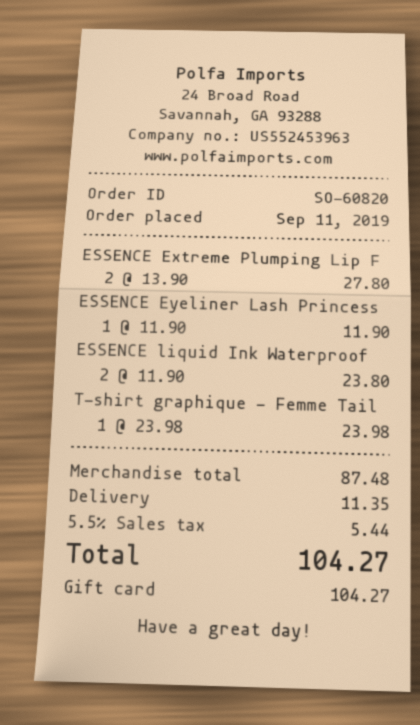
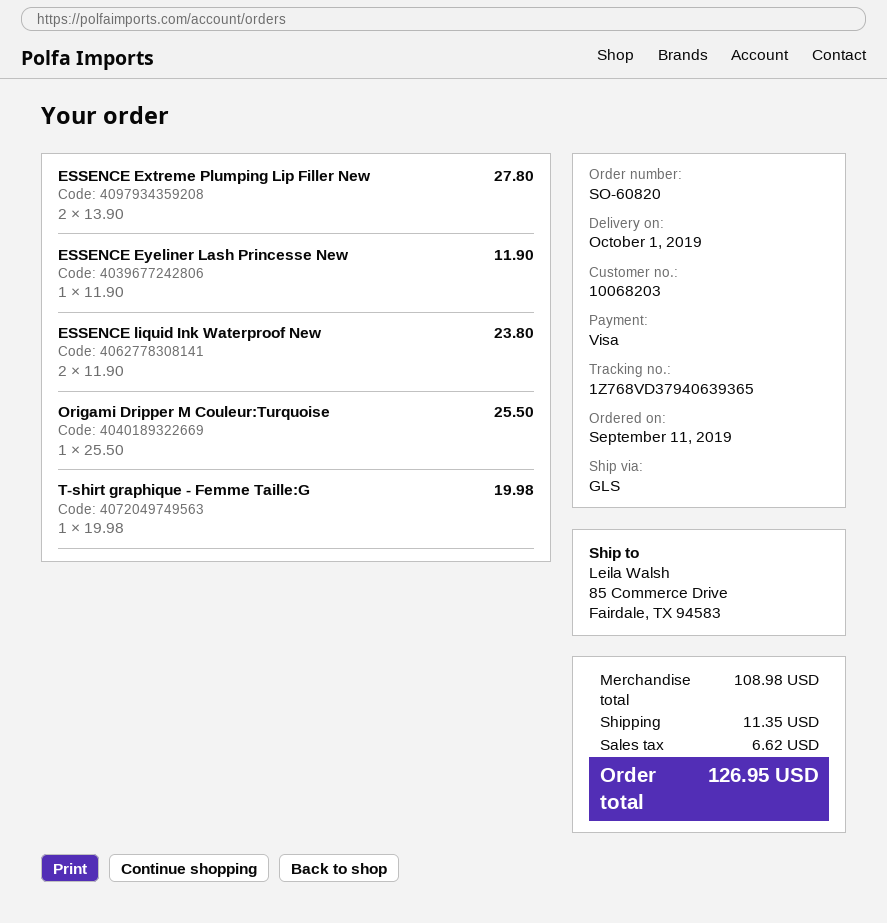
payment method: gift card -> Visa
T-shirt graphique - Femme Tail: 1 x 23.98 = 23.98 -> 1 x 19.98 = 19.98
Origami Dripper M Couleur:Turquoise: none -> 1 x 25.50 = 25.50
subtotal: 87.48 -> 108.98
tax: 5.44 -> 6.62
total: 104.27 -> 126.95

